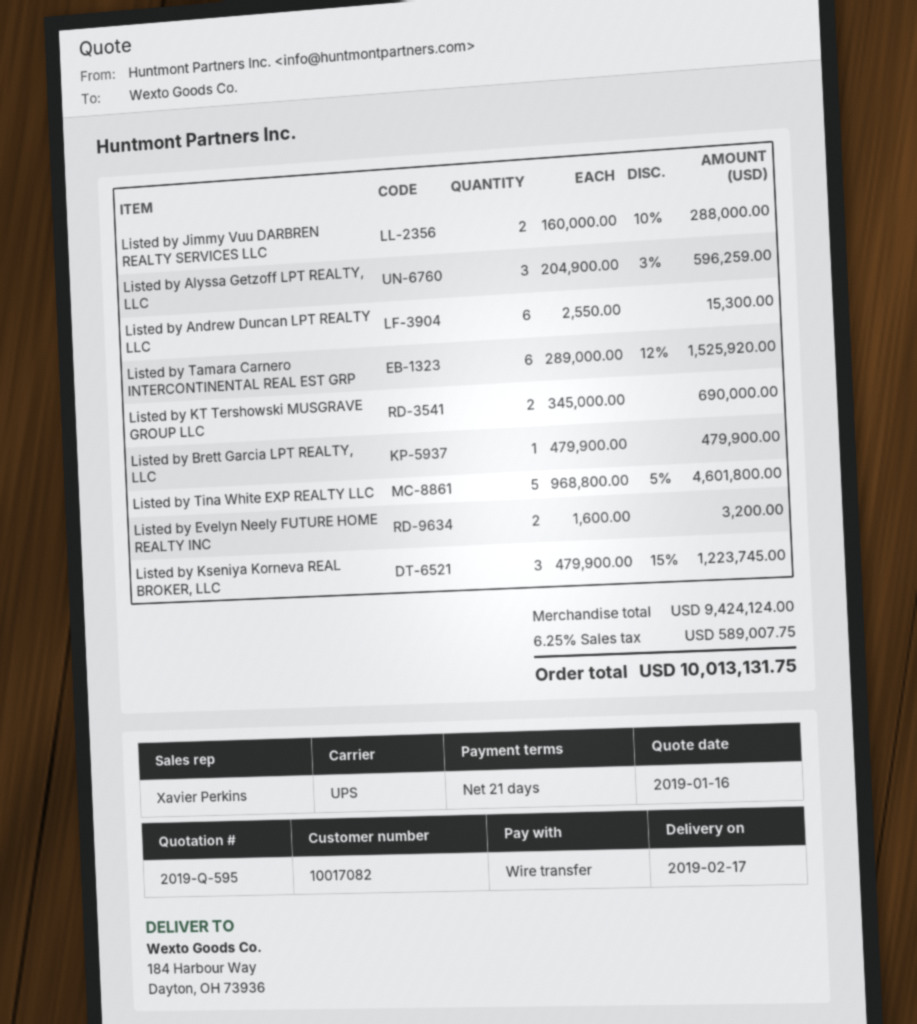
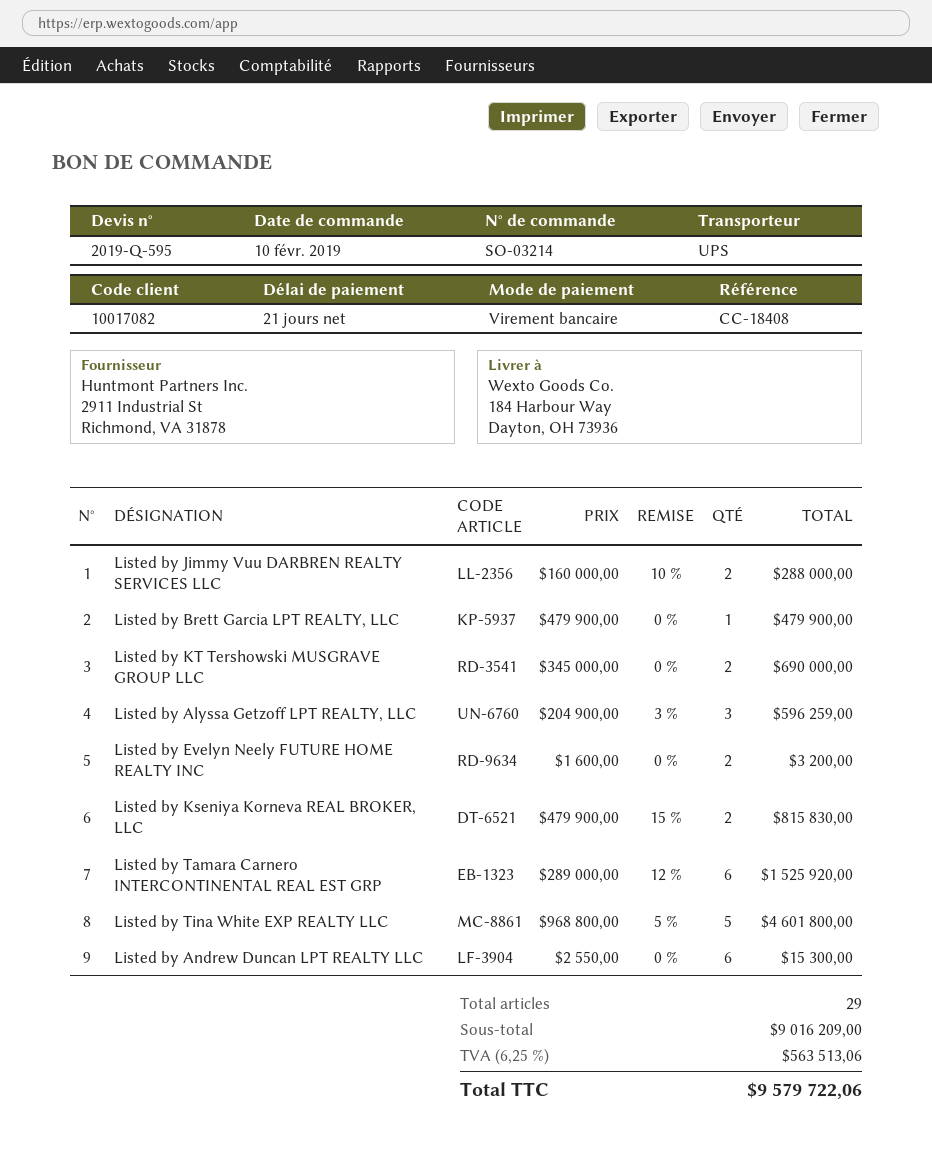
Listed by Kseniya Korneva REAL BROKER, LLC: 3 x 479900.00 - 15% = 1223745.00 -> 2 x 479900.00 - 15% = 815830.00
subtotal: 9424124.00 -> 9016209.00
tax: 6.25% = 589007.75 -> 6.25% = 563513.06
total: 10013131.75 -> 9579722.06

